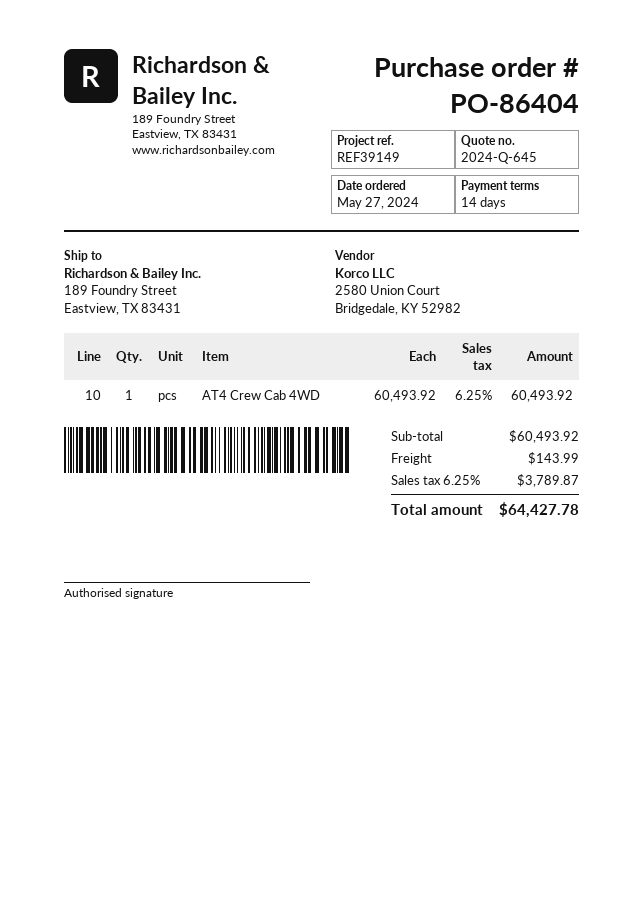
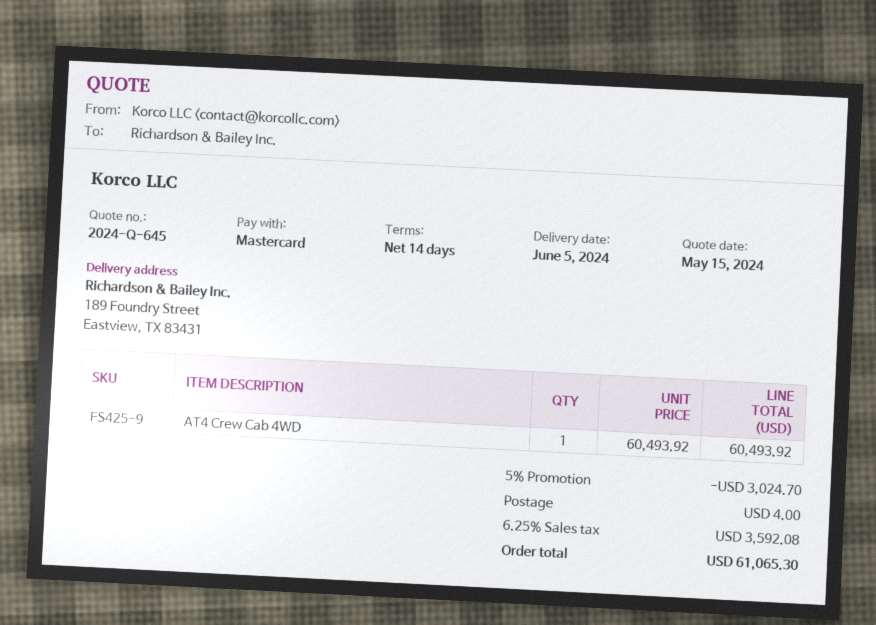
discount: none -> 5% = 3024.70
shipping: 143.99 -> 4.00
tax: 6.25% = 3789.87 -> 6.25% = 3592.08
total: 64427.78 -> 61065.30

